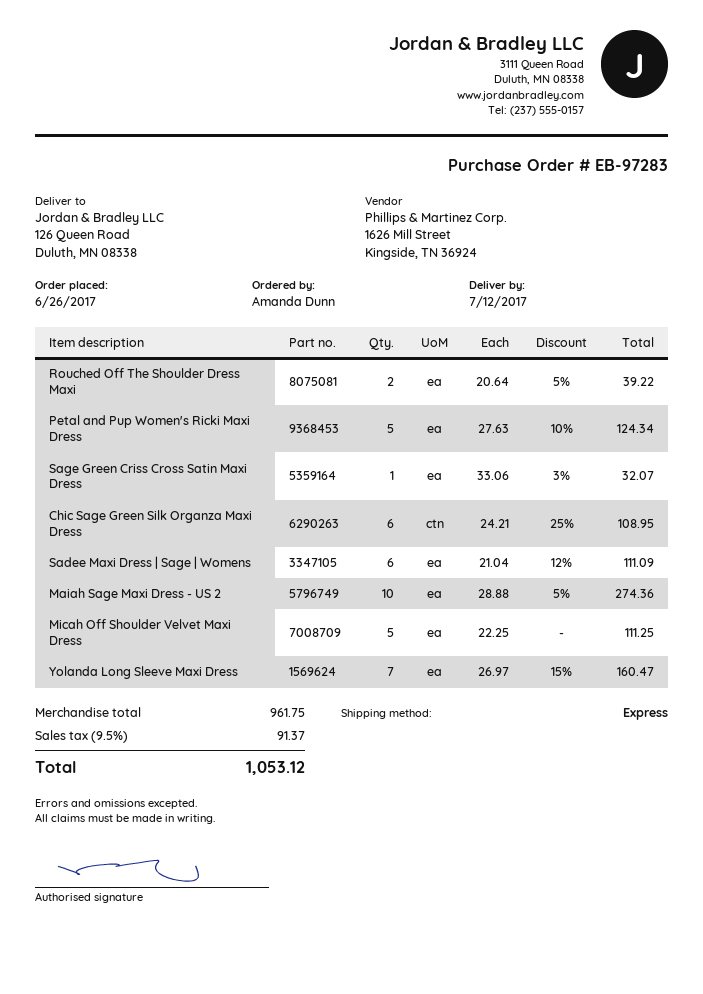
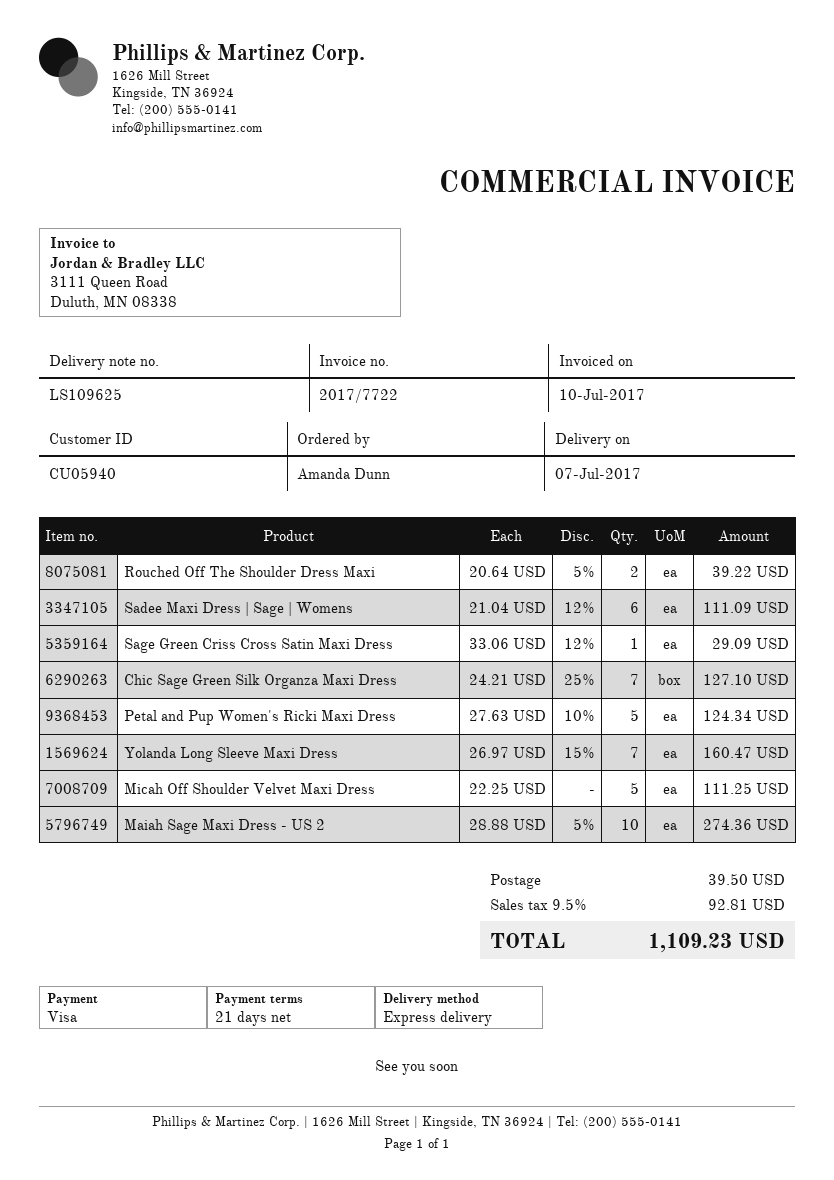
delivery date: 2017-07-12 -> 2017-07-07
Sage Green Criss Cross Satin Maxi Dress: 1 x 33.06 - 3% = 32.07 -> 1 x 33.06 - 12% = 29.09
Chic Sage Green Silk Organza Maxi Dress: 6 x 24.21 - 25% = 108.95 -> 7 x 24.21 - 25% = 127.10
shipping: none -> 39.50
tax: 9.5% = 91.37 -> 9.5% = 92.81
total: 1053.12 -> 1109.23

